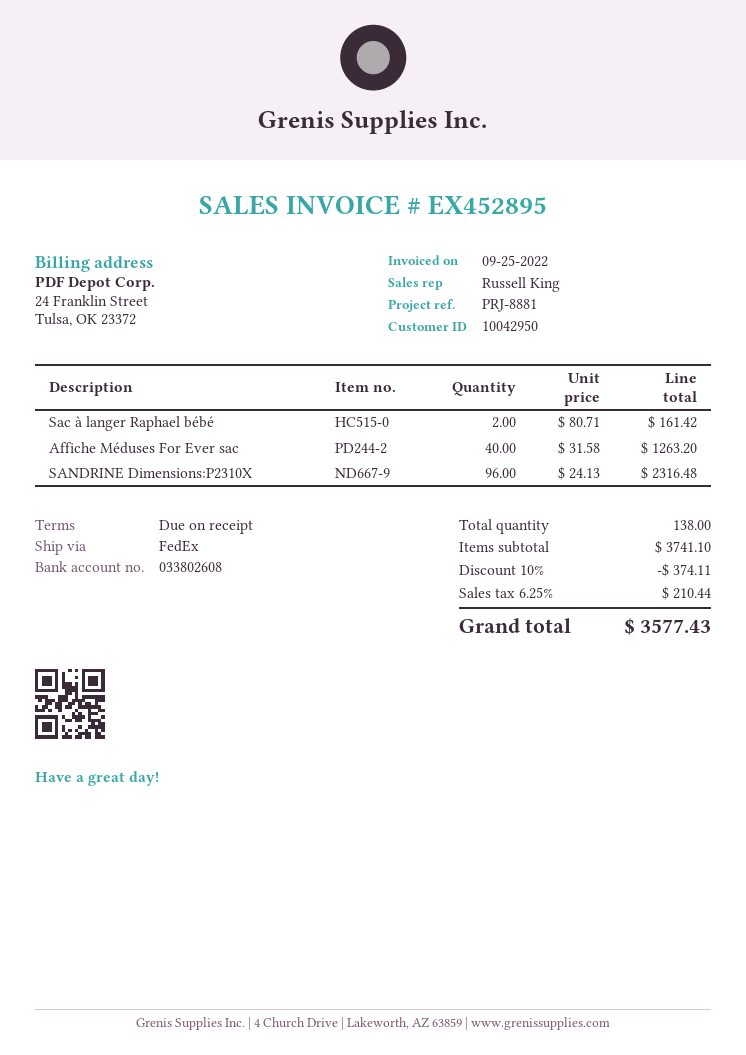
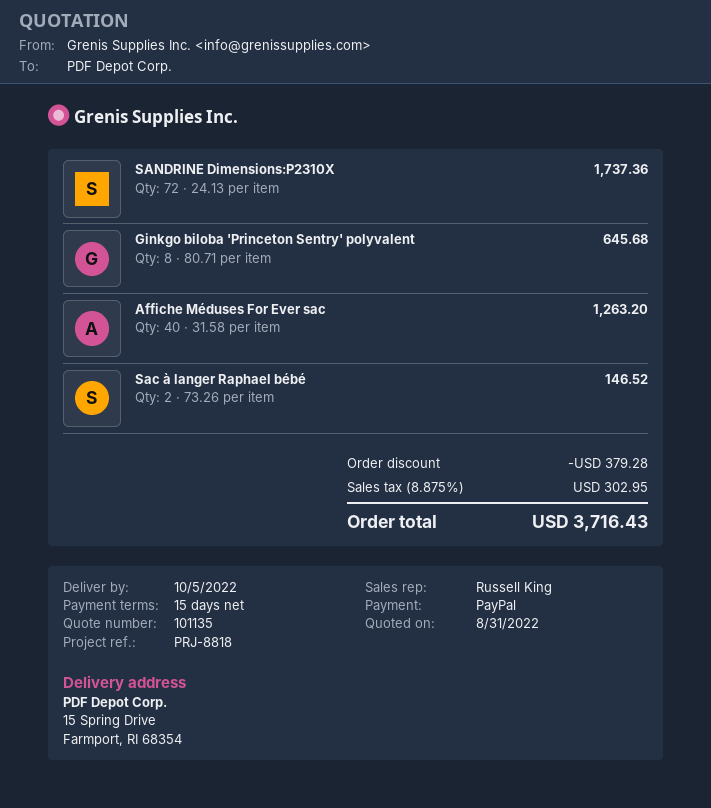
payment terms: on receipt -> 15 days
reference: PRJ-8881 -> PRJ-8818
Sac à langer Raphael bébé: 2 x 80.71 = 161.42 -> 2 x 73.26 = 146.52
SANDRINE Dimensions:P2310X: 96 x 24.13 = 2316.48 -> 72 x 24.13 = 1737.36
Ginkgo biloba 'Princeton Sentry' polyvalent: none -> 8 x 80.71 = 645.68
discount: 374.11 -> 379.28
tax: 6.25% = 210.44 -> 8.875% = 302.95
total: 3577.43 -> 3716.43

